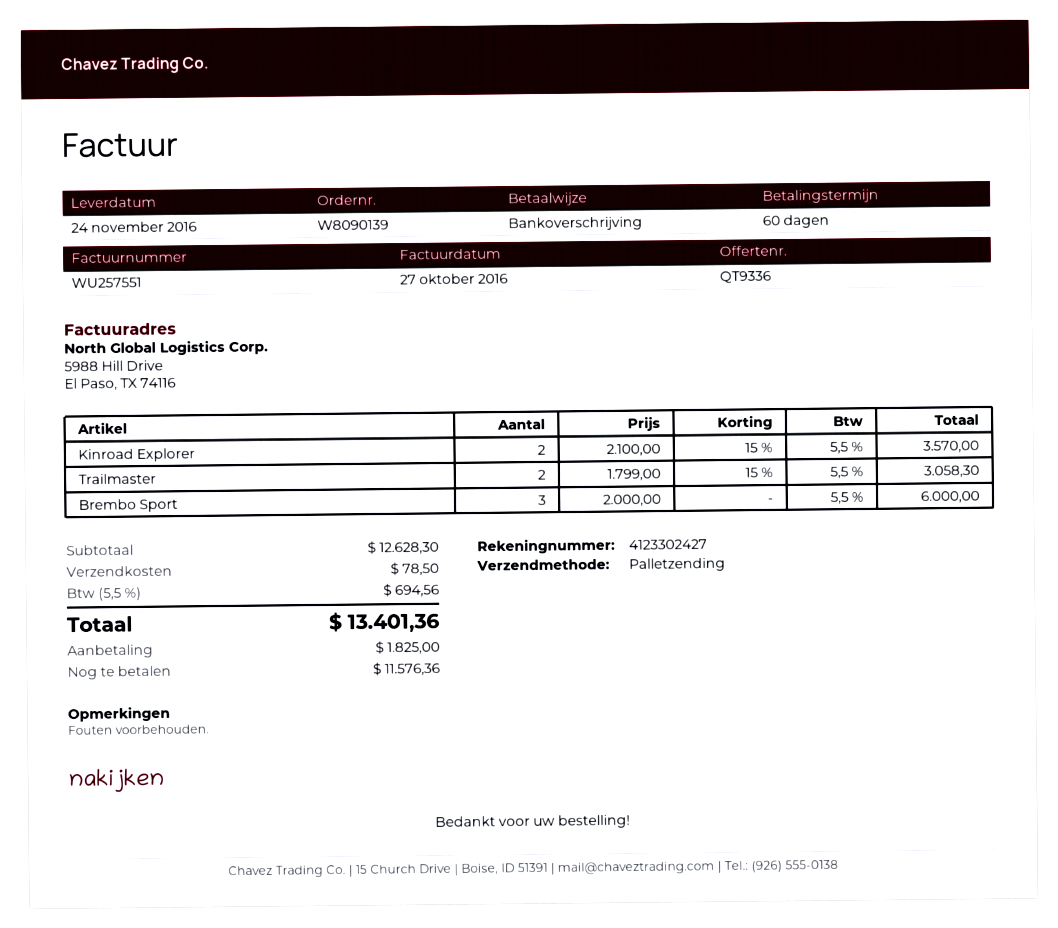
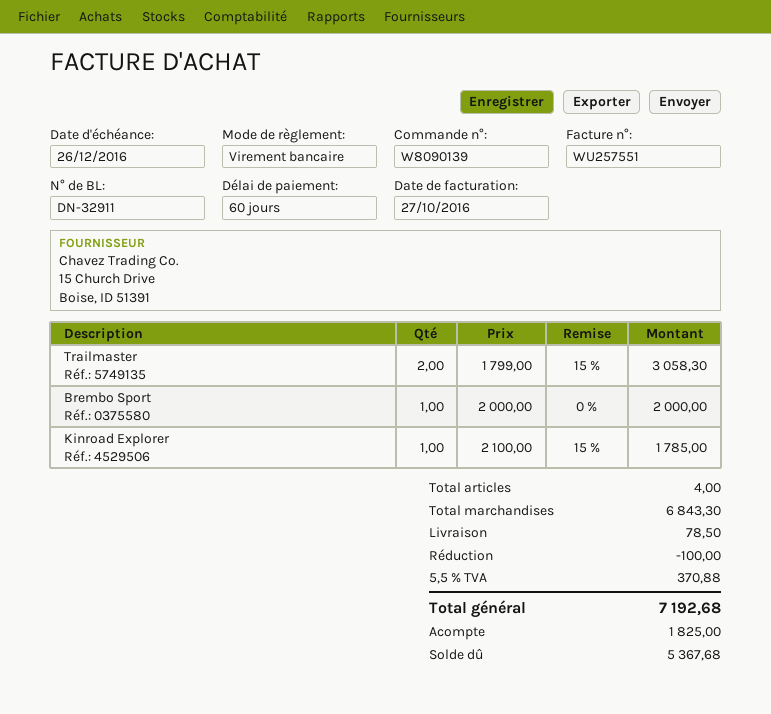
Kinroad Explorer: 2 x 2100.00 - 15% = 3570.00 -> 1 x 2100.00 - 15% = 1785.00
Brembo Sport: 3 x 2000.00 = 6000.00 -> 1 x 2000.00 = 2000.00
subtotal: 12628.30 -> 6843.30
discount: none -> 100.00
tax: 5.5% = 694.56 -> 5.5% = 370.88
total: 13401.36 -> 7192.68
balance: 11576.36 -> 5367.68

